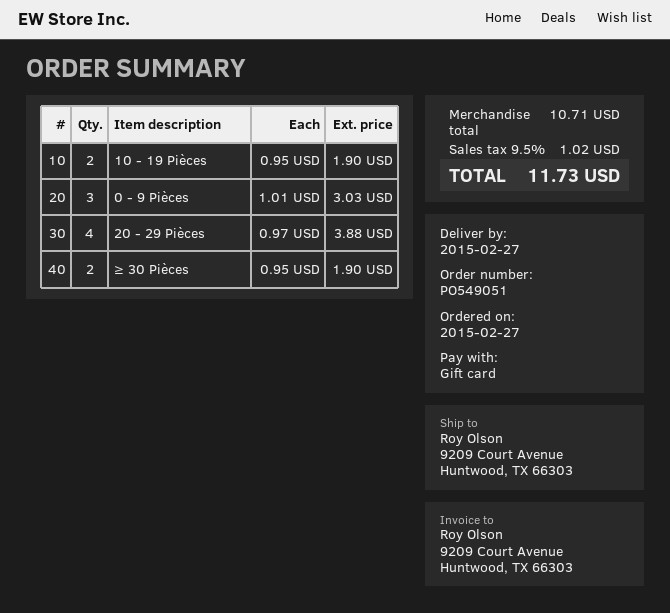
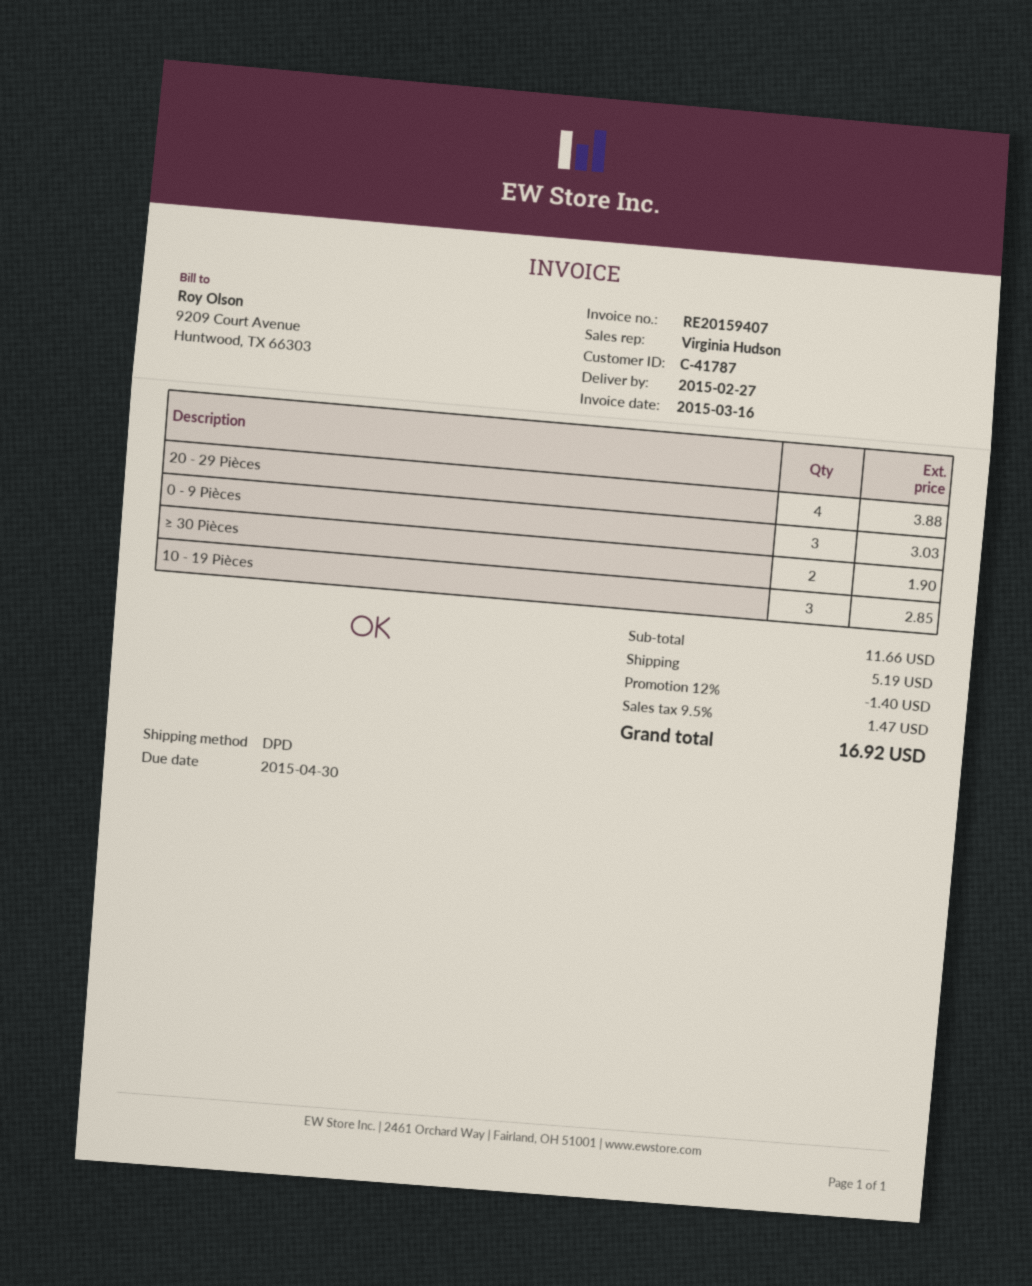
10 - 19 Pièces: 2 for 1.90 -> 3 for 2.85
subtotal: 10.71 -> 11.66
discount: none -> 12% = 1.40
shipping: none -> 5.19
tax: 9.5% = 1.02 -> 9.5% = 1.47
total: 11.73 -> 16.92

